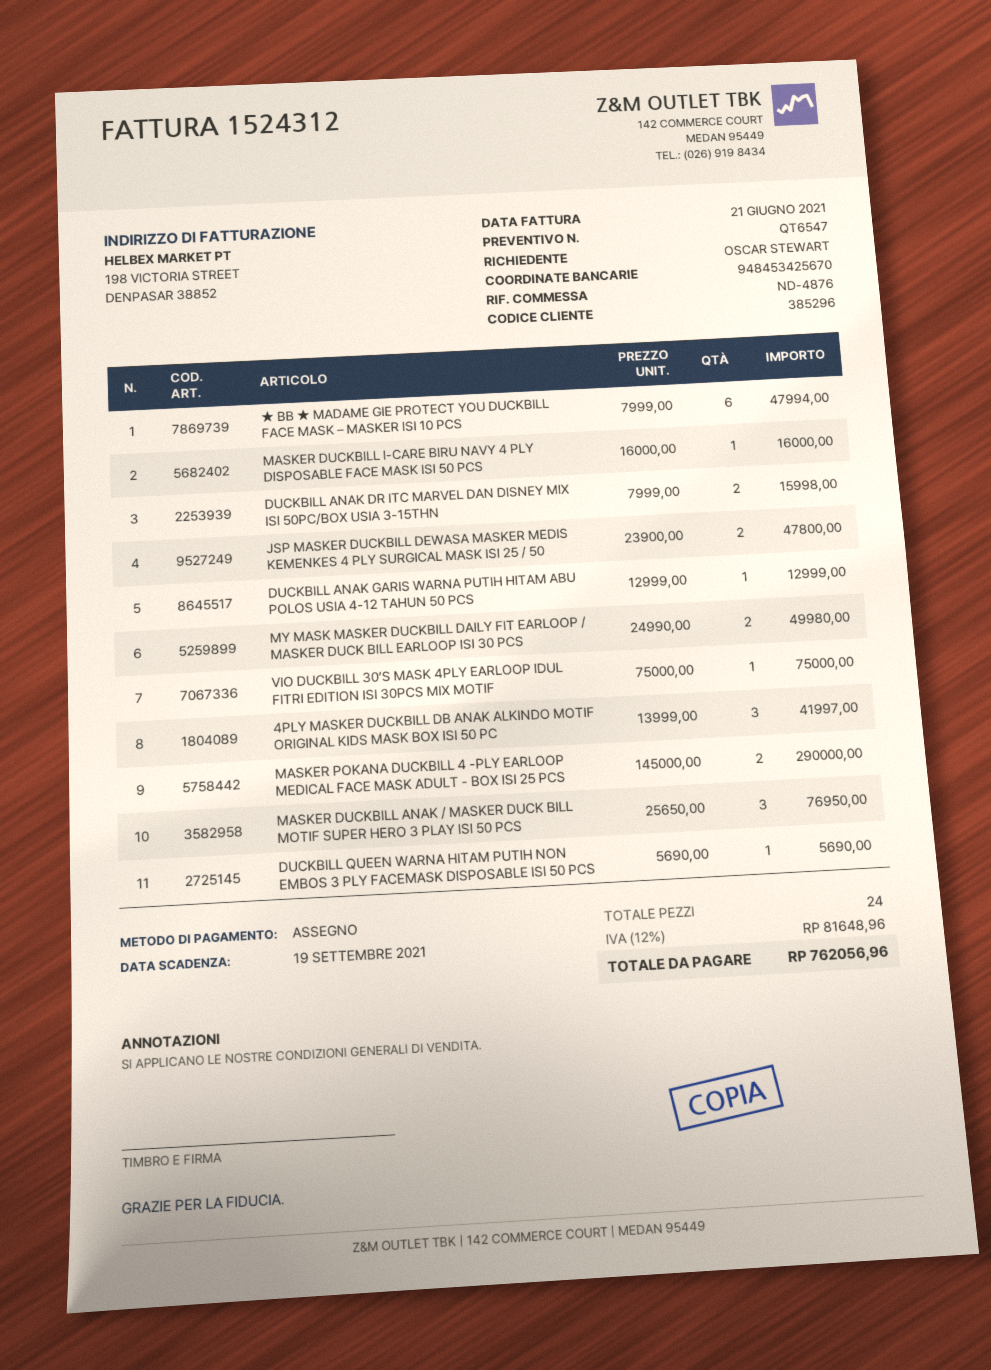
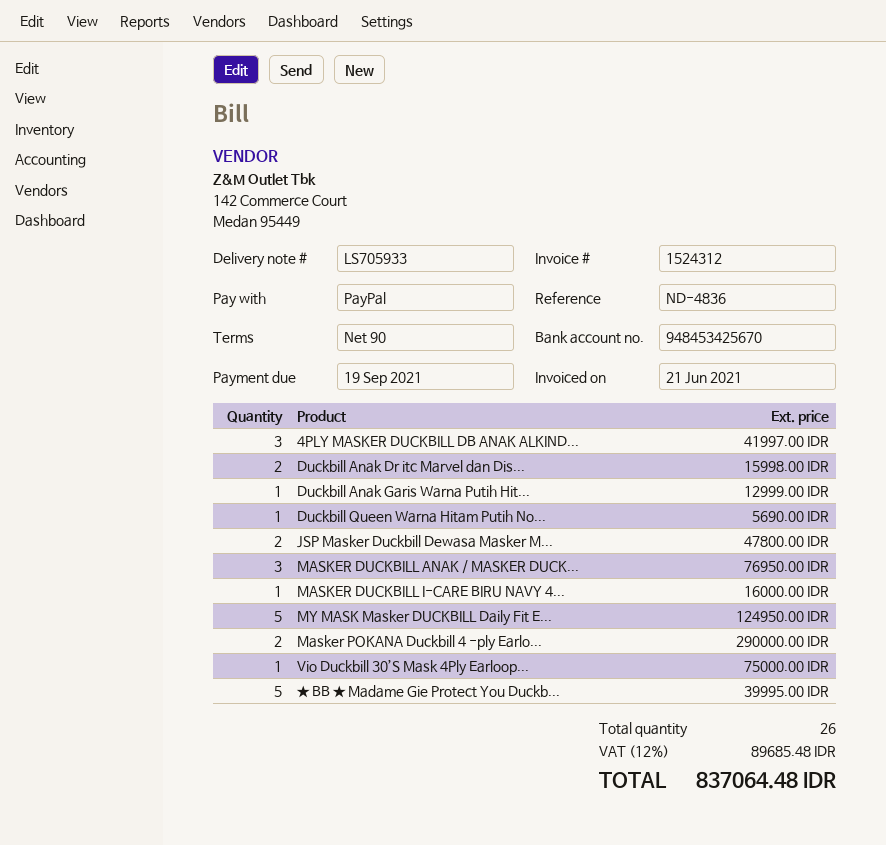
reference: ND-4876 -> ND-4836
payment method: cheque -> PayPal
★ BB ★ MADAME GIE PROTECT YOU DUCKBILL FACE MASK – MASKER ISI 10 PCS: 6 for 47994.00 -> 5 for 39995.00
MY MASK MASKER DUCKBILL DAILY FIT EARLOOP / MASKER DUCK BILL EARLOOP ISI 30 PCS: 2 for 49980.00 -> 5 for 124950.00
total quantity: 24 -> 26
tax: 12% = 81648.96 -> 12% = 89685.48
total: 762056.96 -> 837064.48

